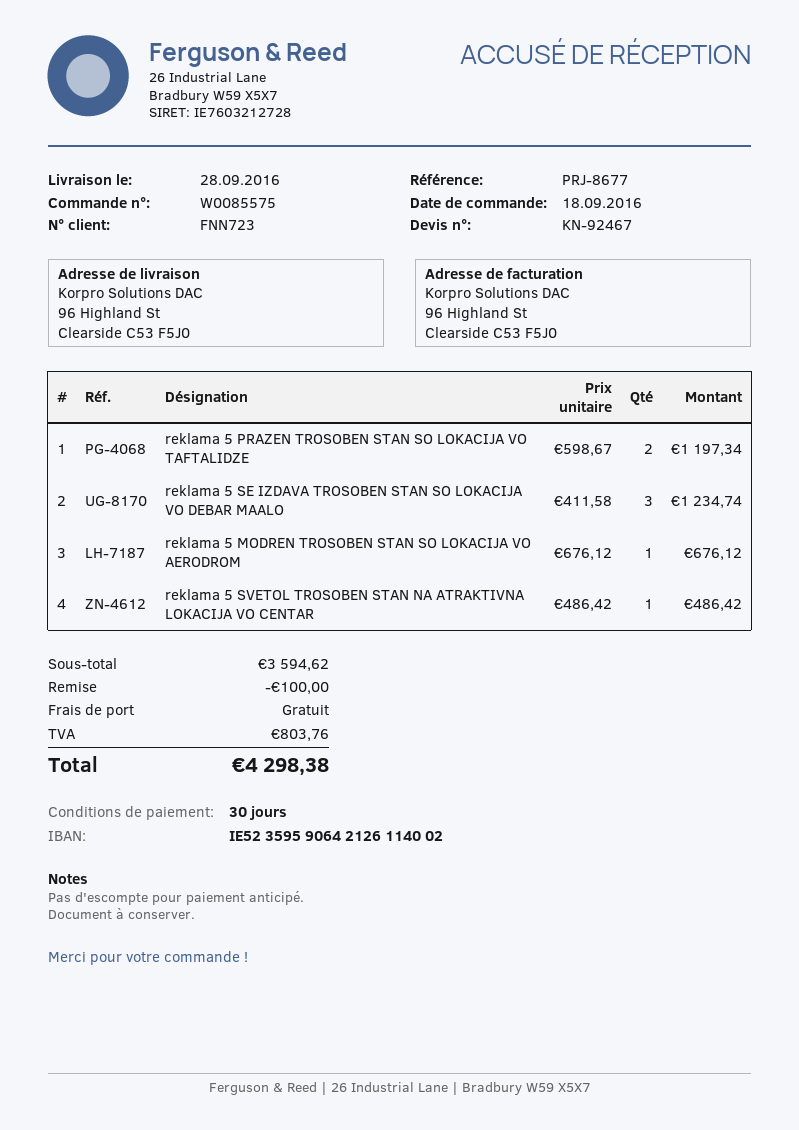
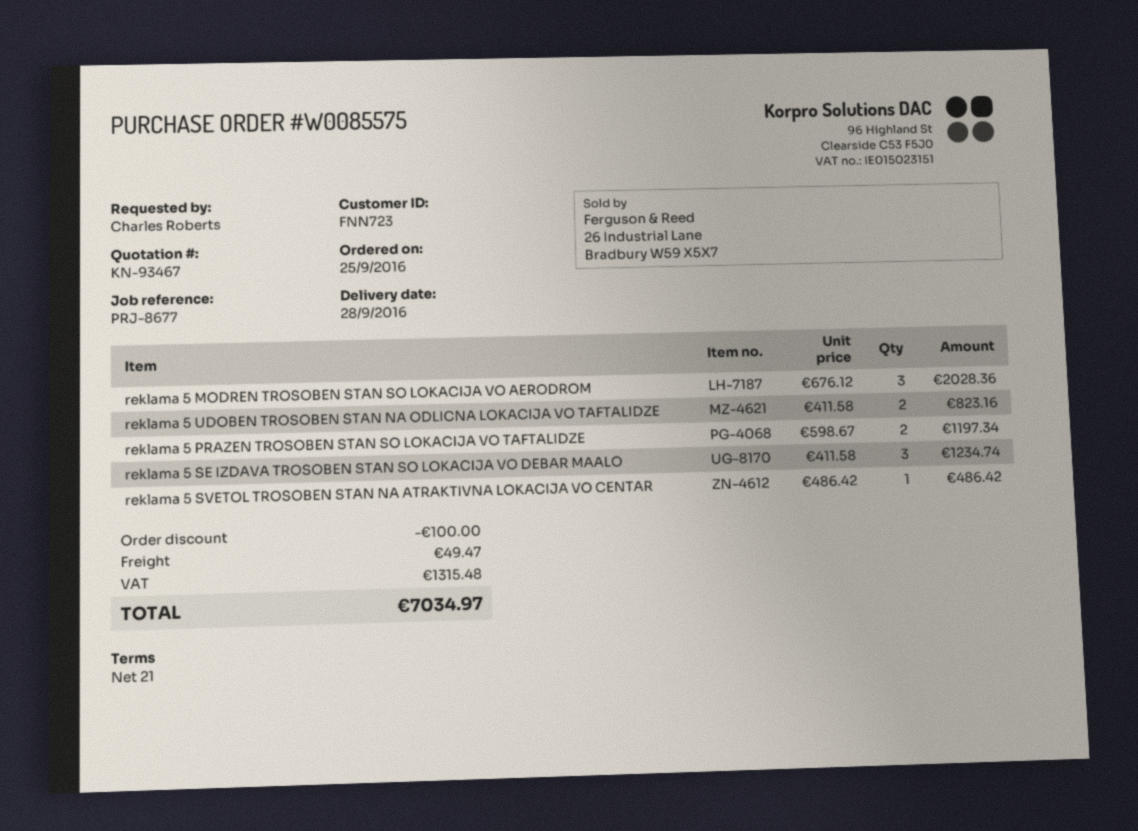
quote number: KN-92467 -> KN-93467
order date: 2016-09-18 -> 2016-09-25
payment terms: 30 days -> 21 days
reklama 5 MODREN TROSOBEN STAN SO LOKACIJA VO AERODROM: 1 x 676.12 = 676.12 -> 3 x 676.12 = 2028.36
reklama 5 UDOBEN TROSOBEN STAN NA ODLICNA LOKACIJA VO TAFTALIDZE: none -> 2 x 411.58 = 823.16
shipping: 0.00 -> 49.47
tax: 803.76 -> 1315.48
total: 4298.38 -> 7034.97

